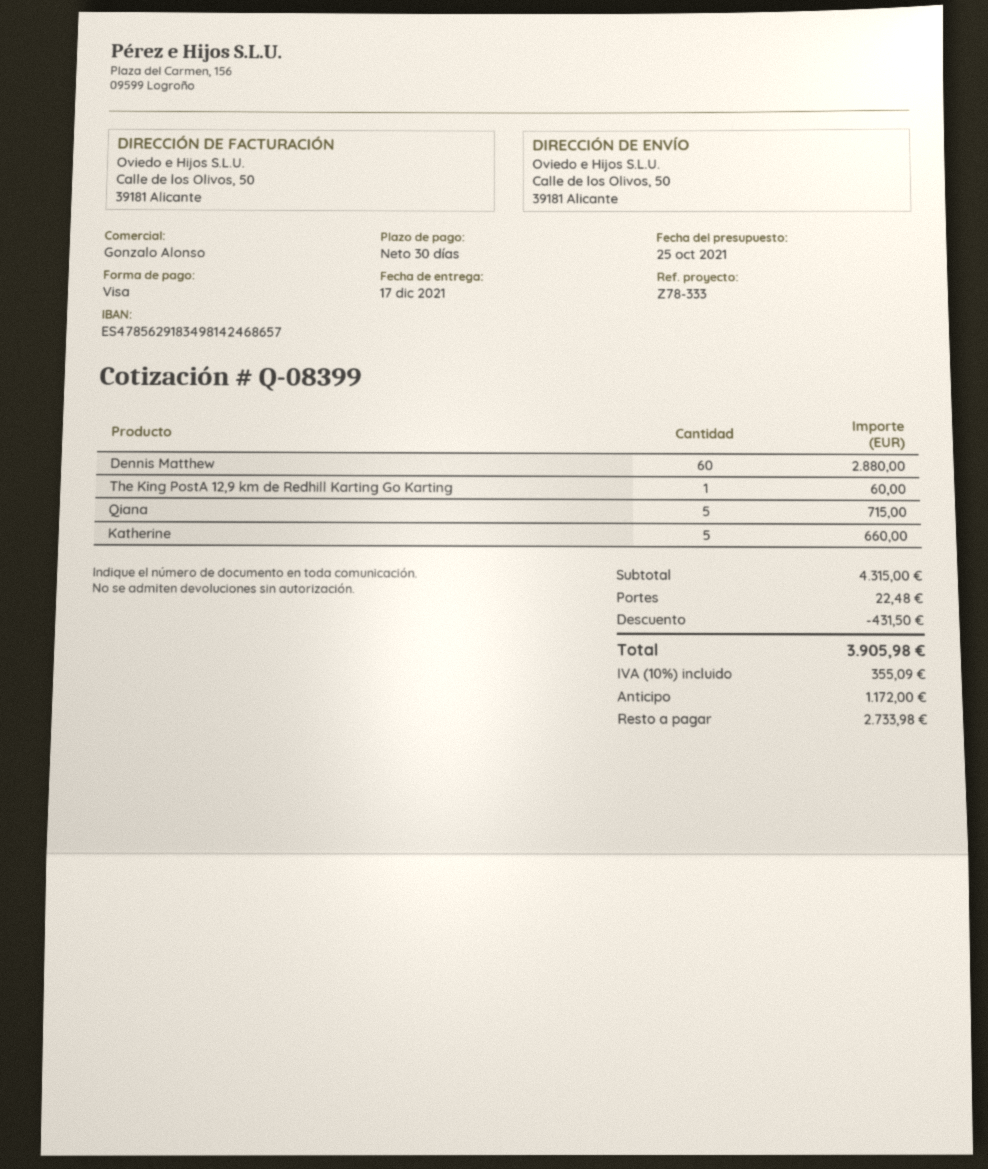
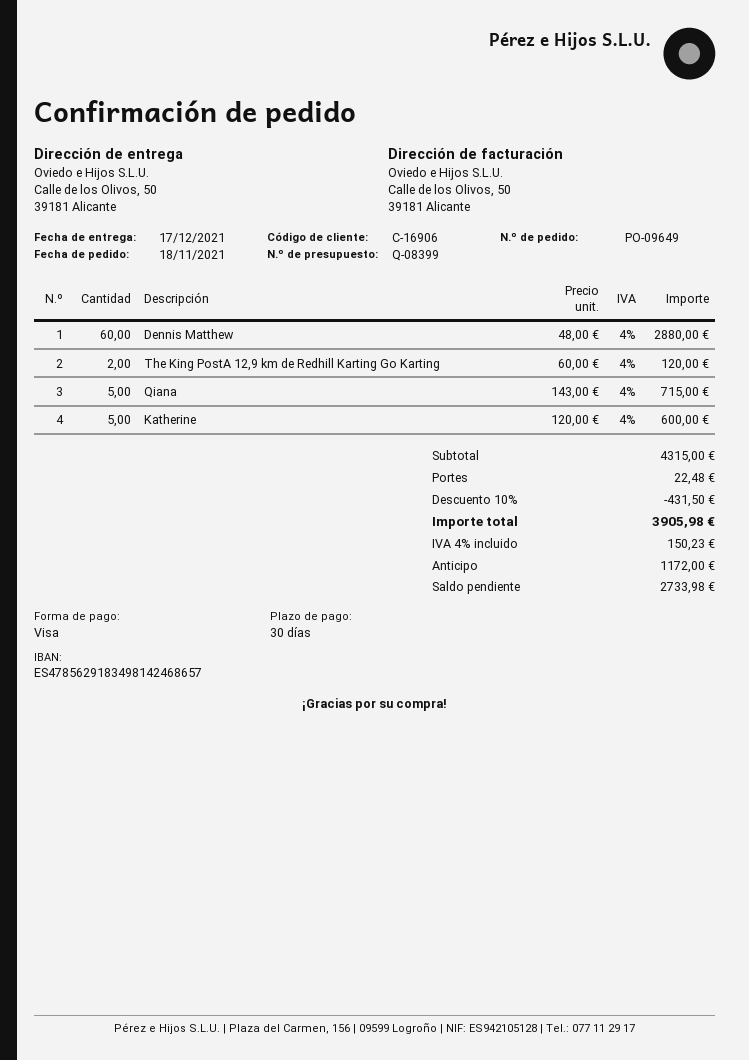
The King PostA 12,9 km de Redhill Karting Go Karting: 1 for 60.00 -> 2 for 120.00
Katherine: 5 for 660.00 -> 5 for 600.00
tax: 10% = 355.09 -> 4% = 150.23

